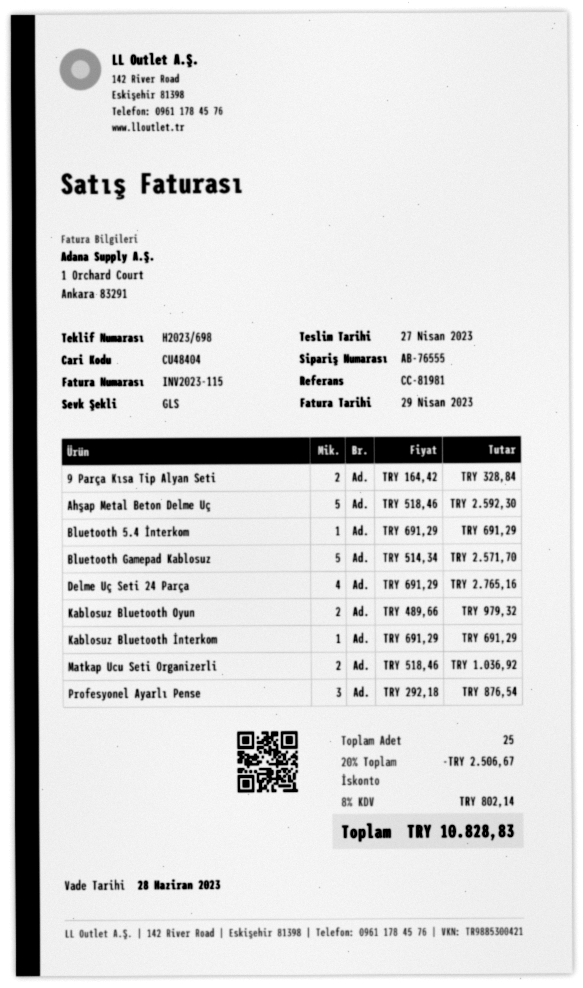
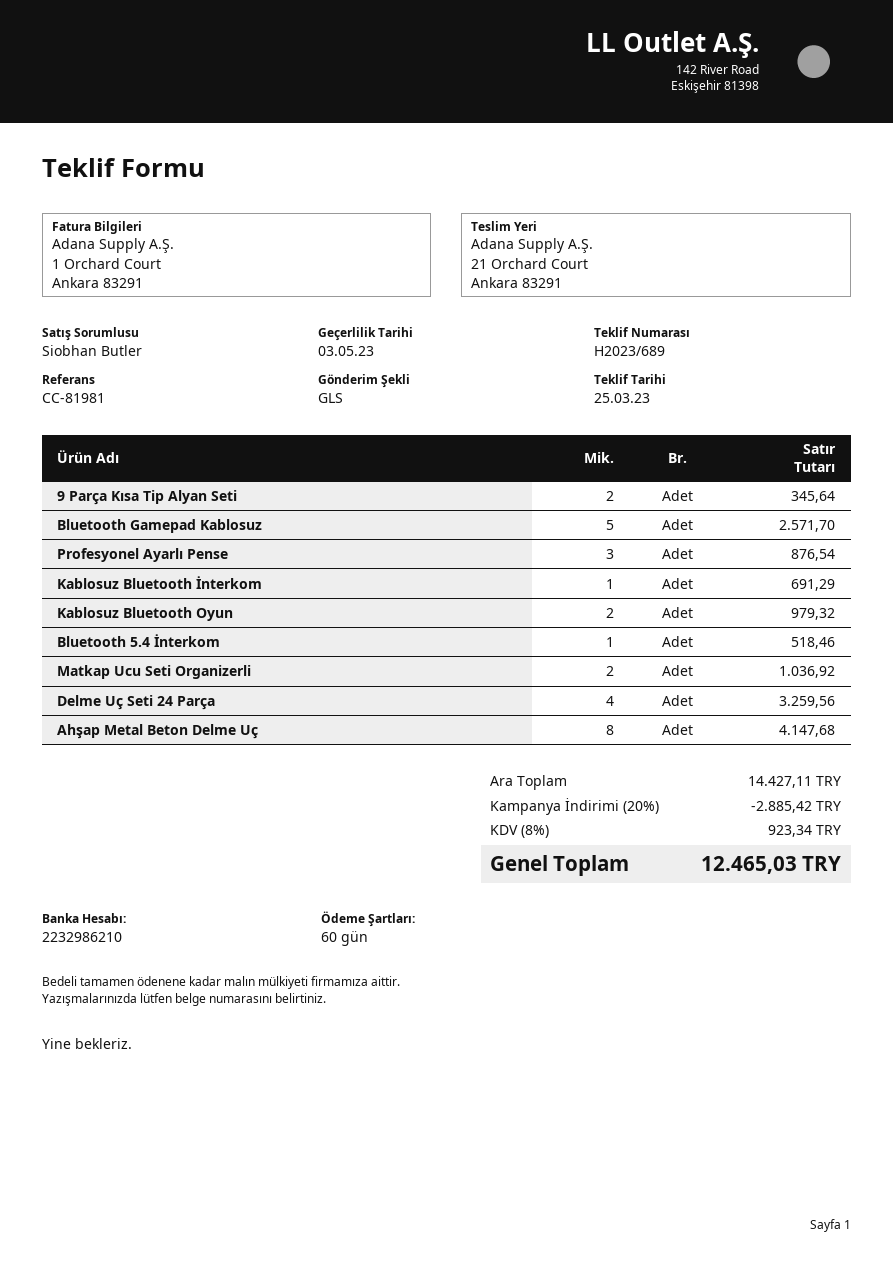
quote number: H2023/698 -> H2023/689
9 Parça Kısa Tip Alyan Seti: 2 for 328.84 -> 2 for 345.64
Ahşap Metal Beton Delme Uç: 5 for 2592.30 -> 8 for 4147.68
Bluetooth 5.4 İnterkom: 1 for 691.29 -> 1 for 518.46
Delme Uç Seti 24 Parça: 4 for 2765.16 -> 4 for 3259.56
discount: 20% = 2506.67 -> 20% = 2885.42
tax: 8% = 802.14 -> 8% = 923.34
total: 10828.83 -> 12465.03

